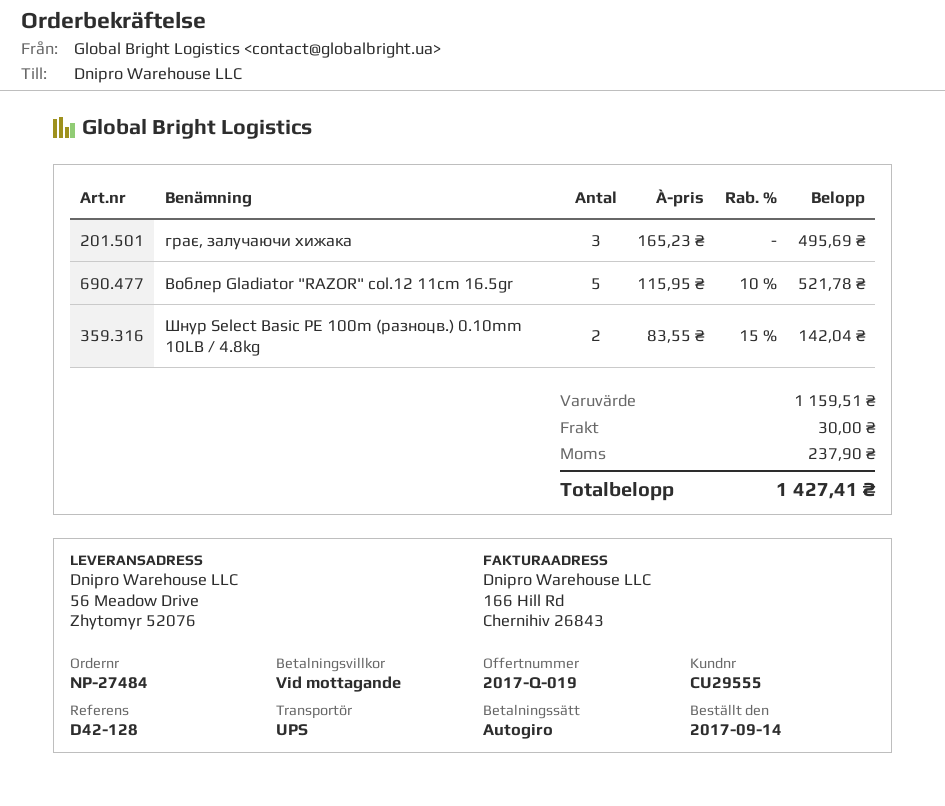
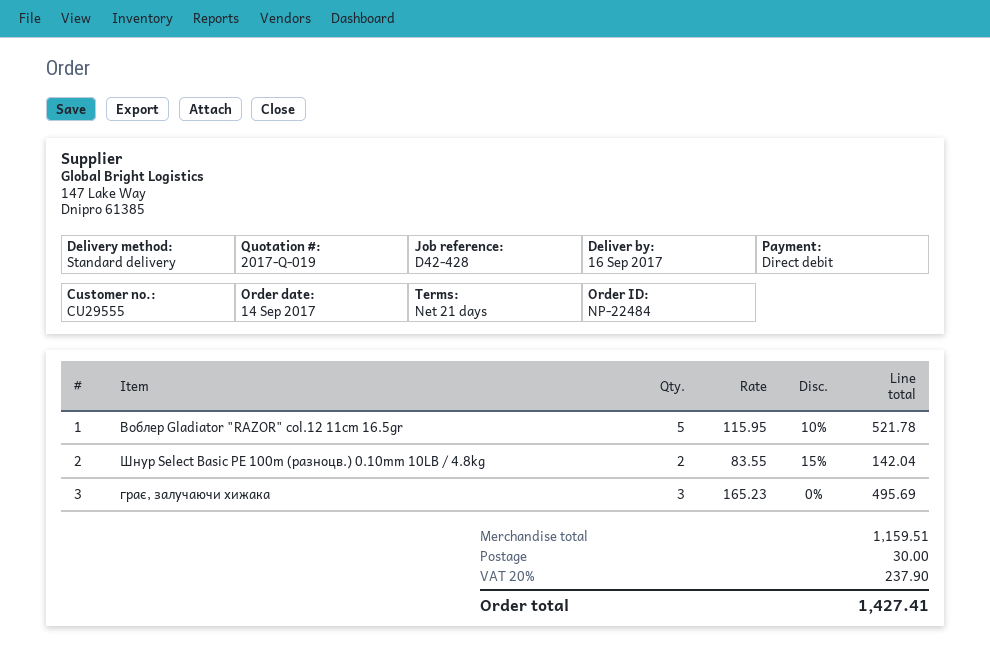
order number: NP-27484 -> NP-22484
payment terms: on receipt -> 21 days
reference: D42-128 -> D42-428
shipping method: UPS -> standard

